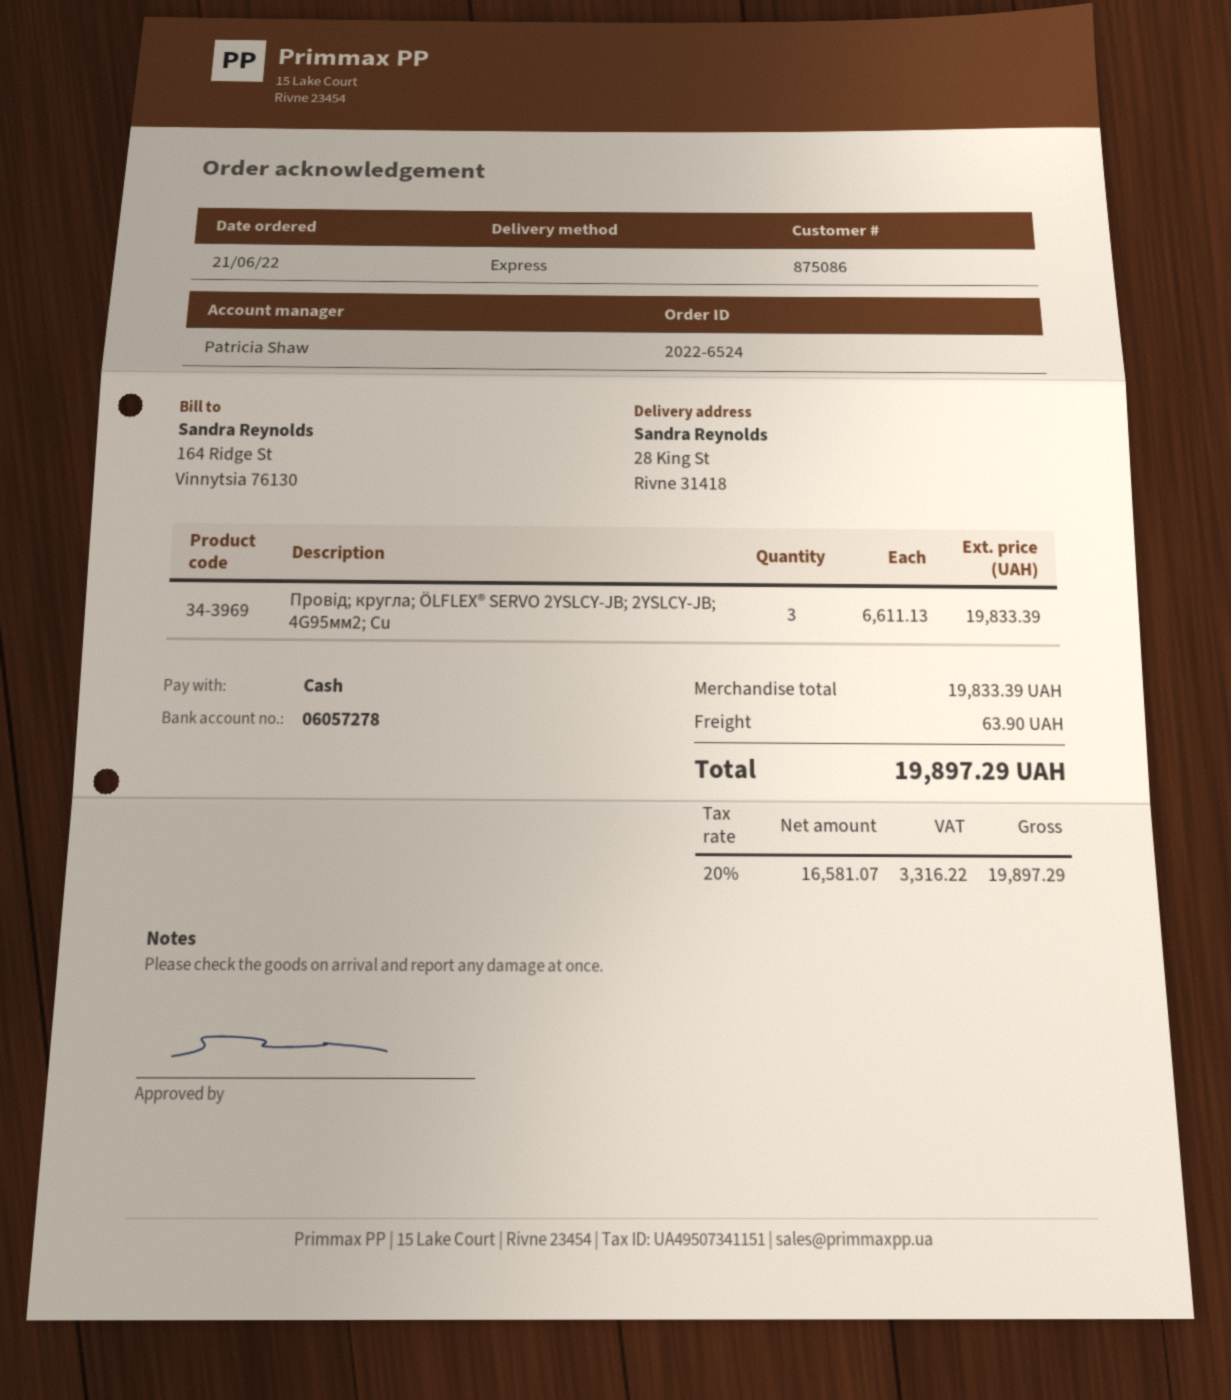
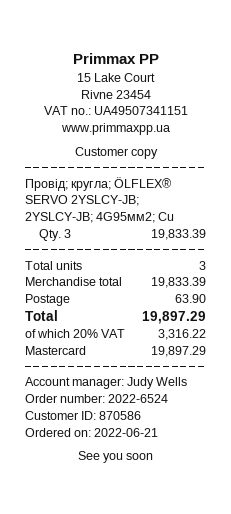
customer number: 875086 -> 870586
sales rep: Patricia Shaw -> Judy Wells
payment method: cash -> Mastercard

